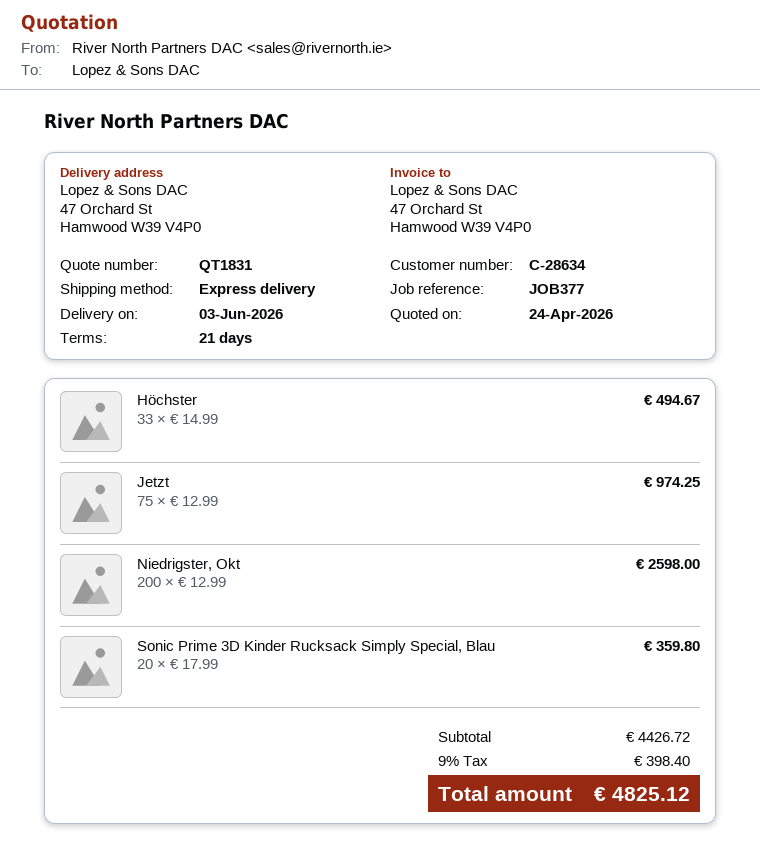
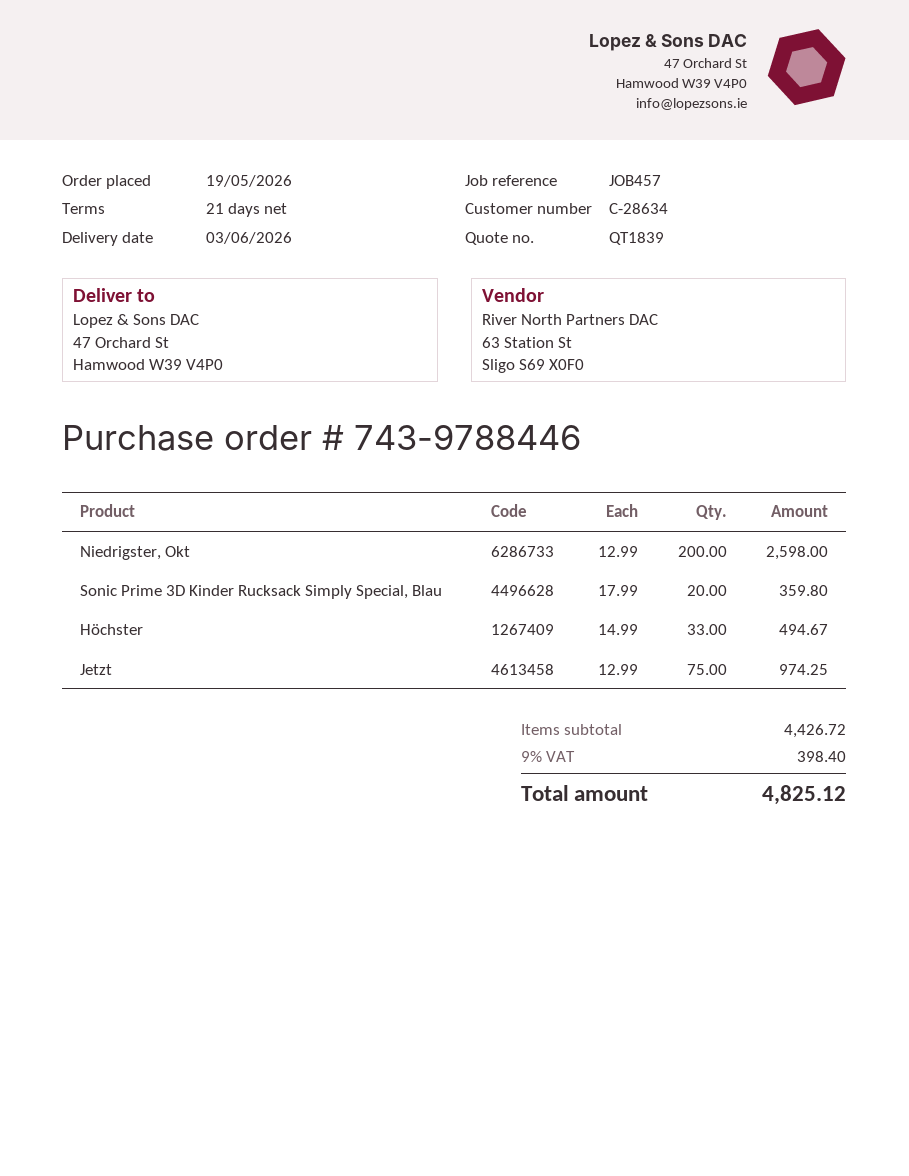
quote number: QT1831 -> QT1839
reference: JOB377 -> JOB457

